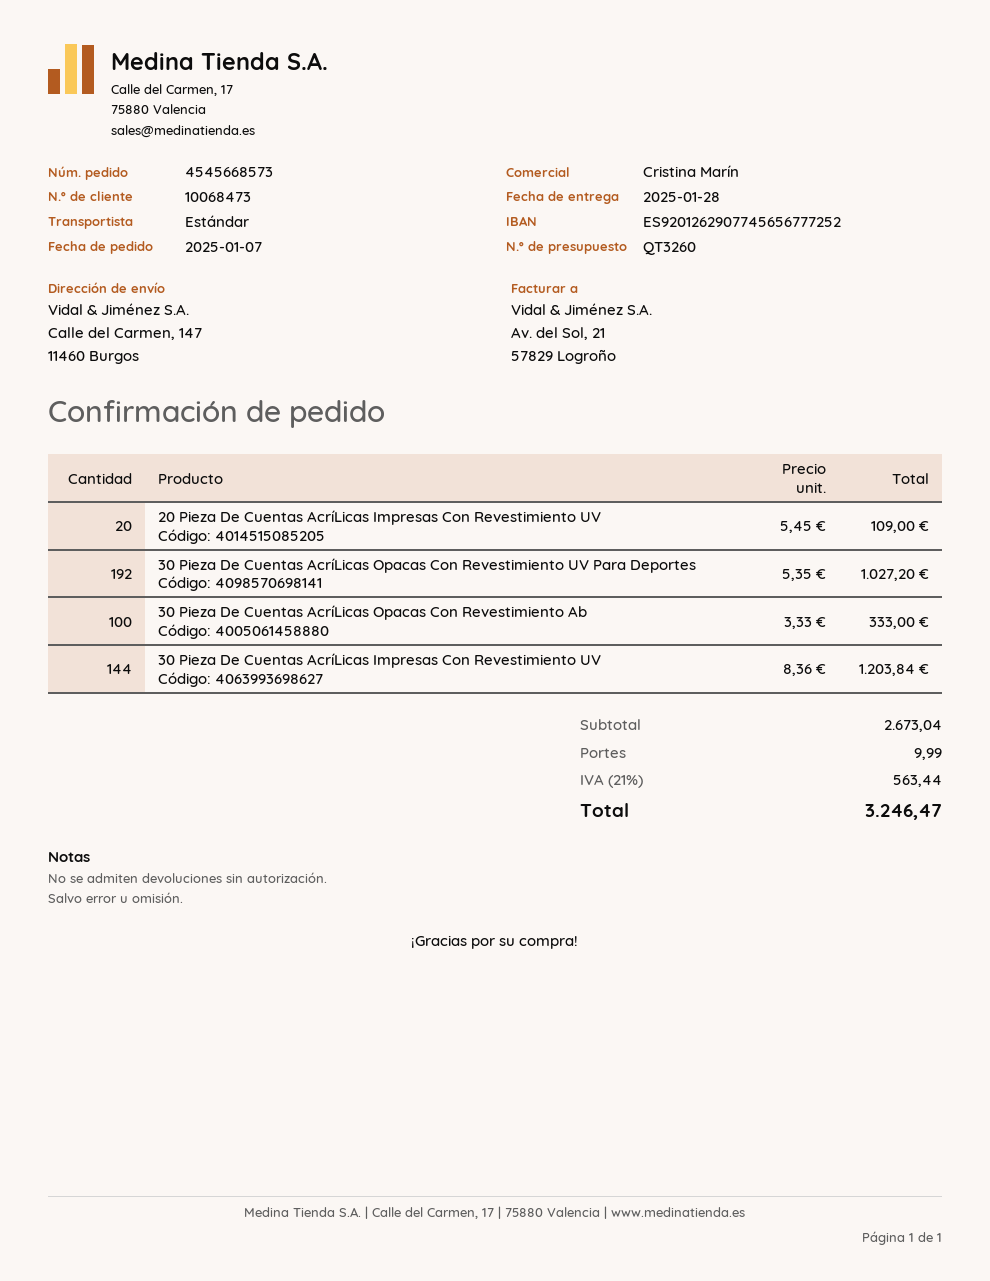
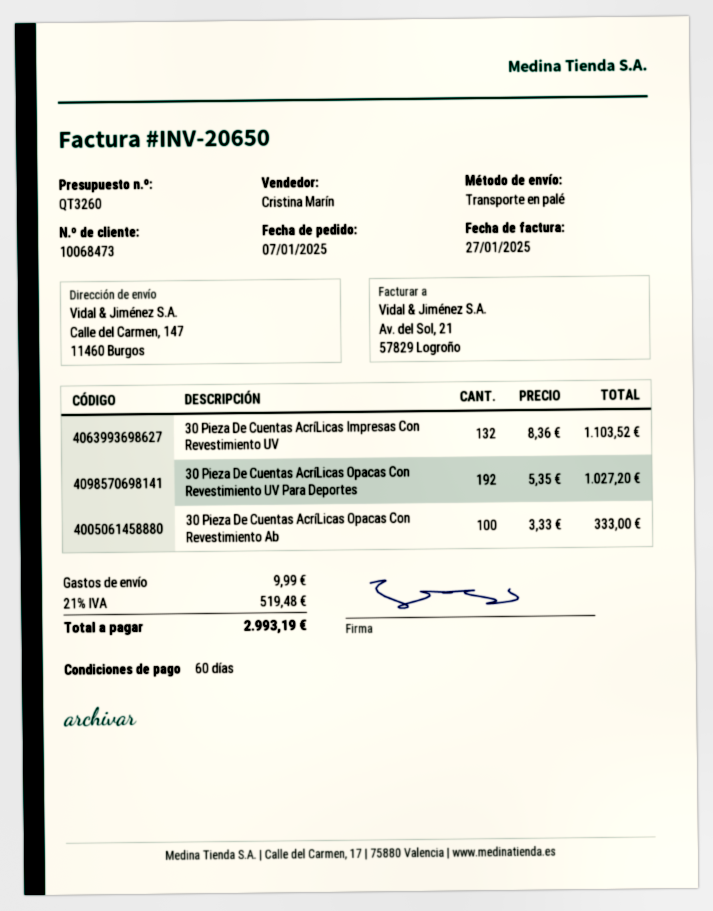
shipping method: standard -> pallet freight
20 Pieza De Cuentas AcríLicas Impresas Con Revestimiento UV: 20 x 5.45 = 109.00 -> none
30 Pieza De Cuentas AcríLicas Impresas Con Revestimiento UV: 144 x 8.36 = 1203.84 -> 132 x 8.36 = 1103.52
tax: 21% = 563.44 -> 21% = 519.48
total: 3246.47 -> 2993.19

